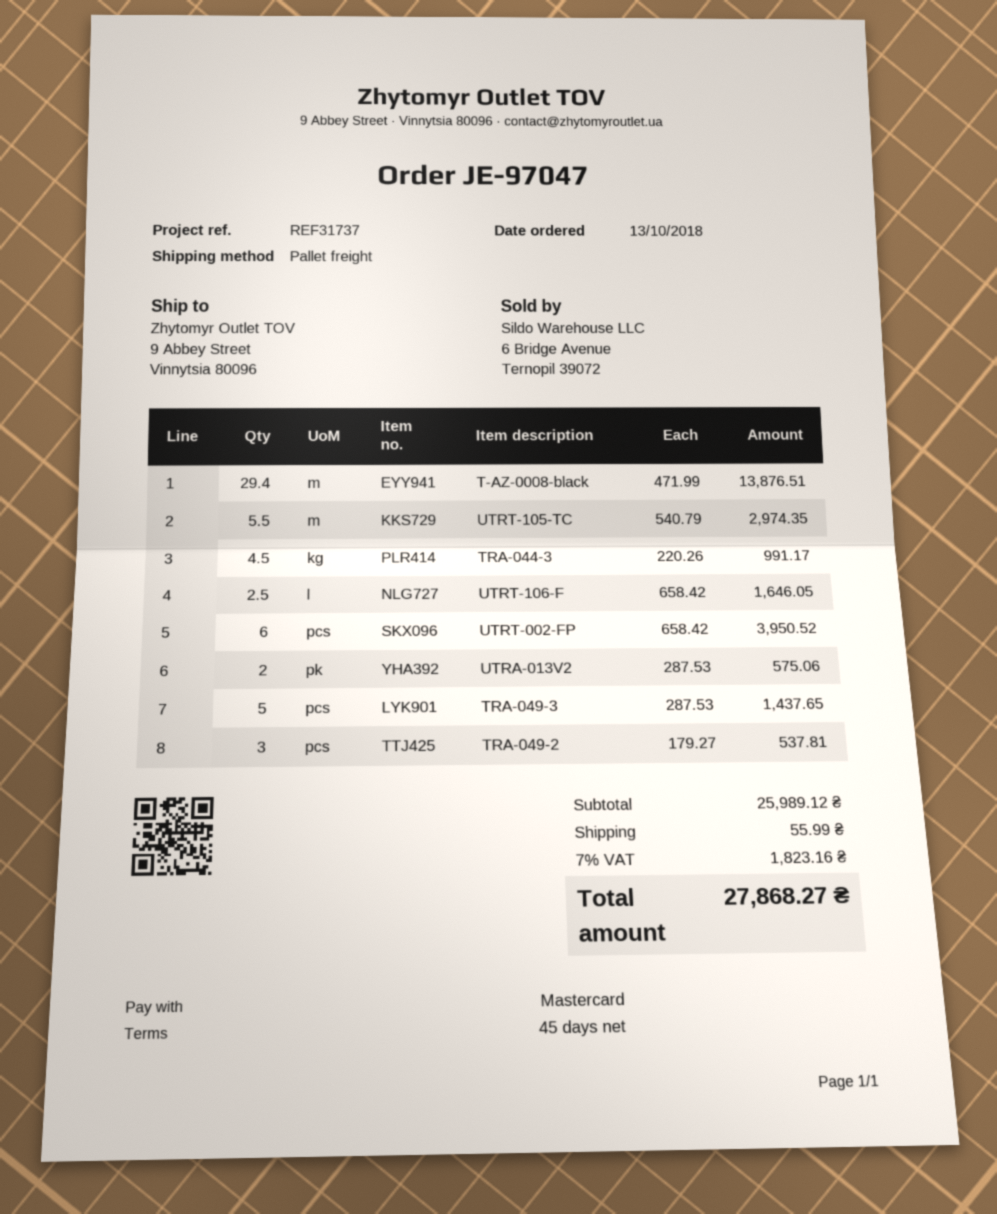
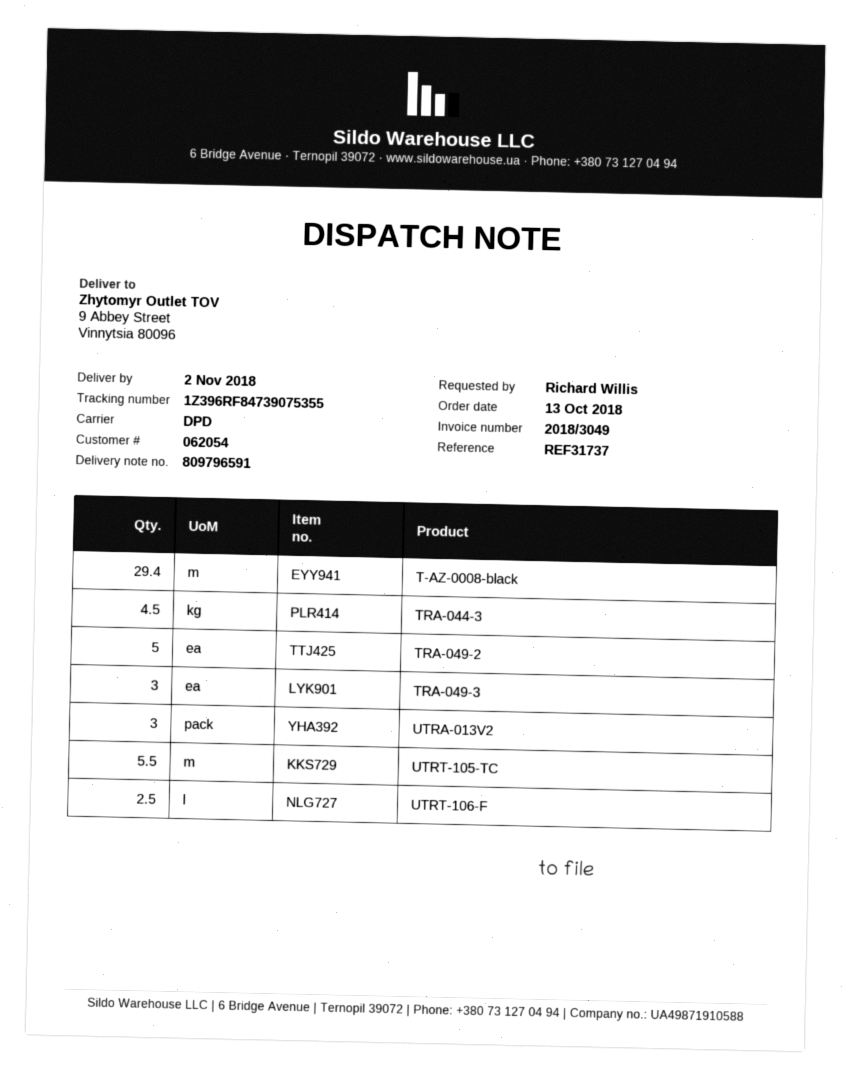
shipping method: pallet freight -> DPD
UTRT-002-FP: 6 -> none
UTRA-013V2: 2 -> 3
TRA-049-3: 5 -> 3
TRA-049-2: 3 -> 5

